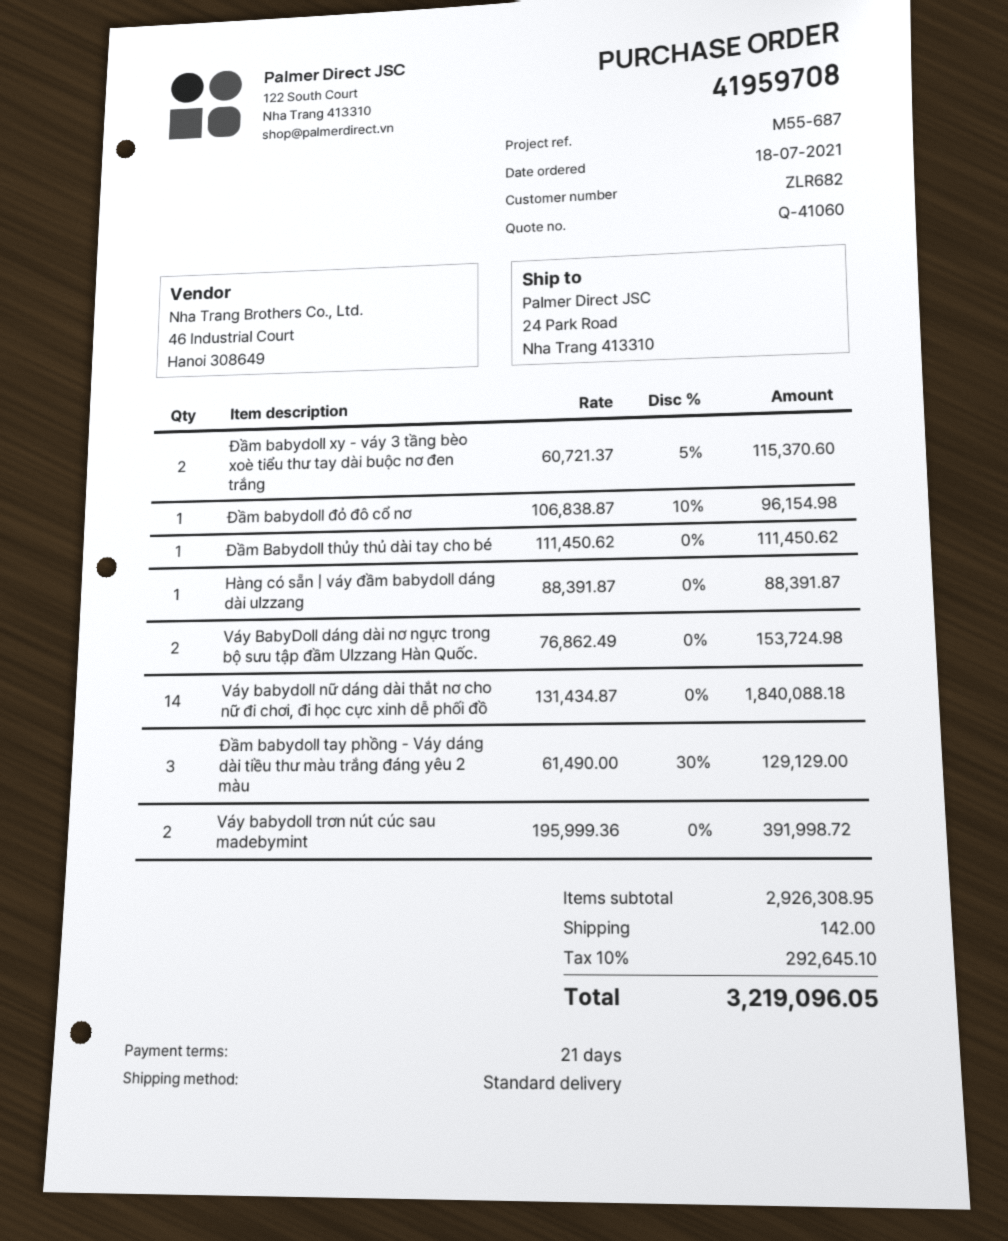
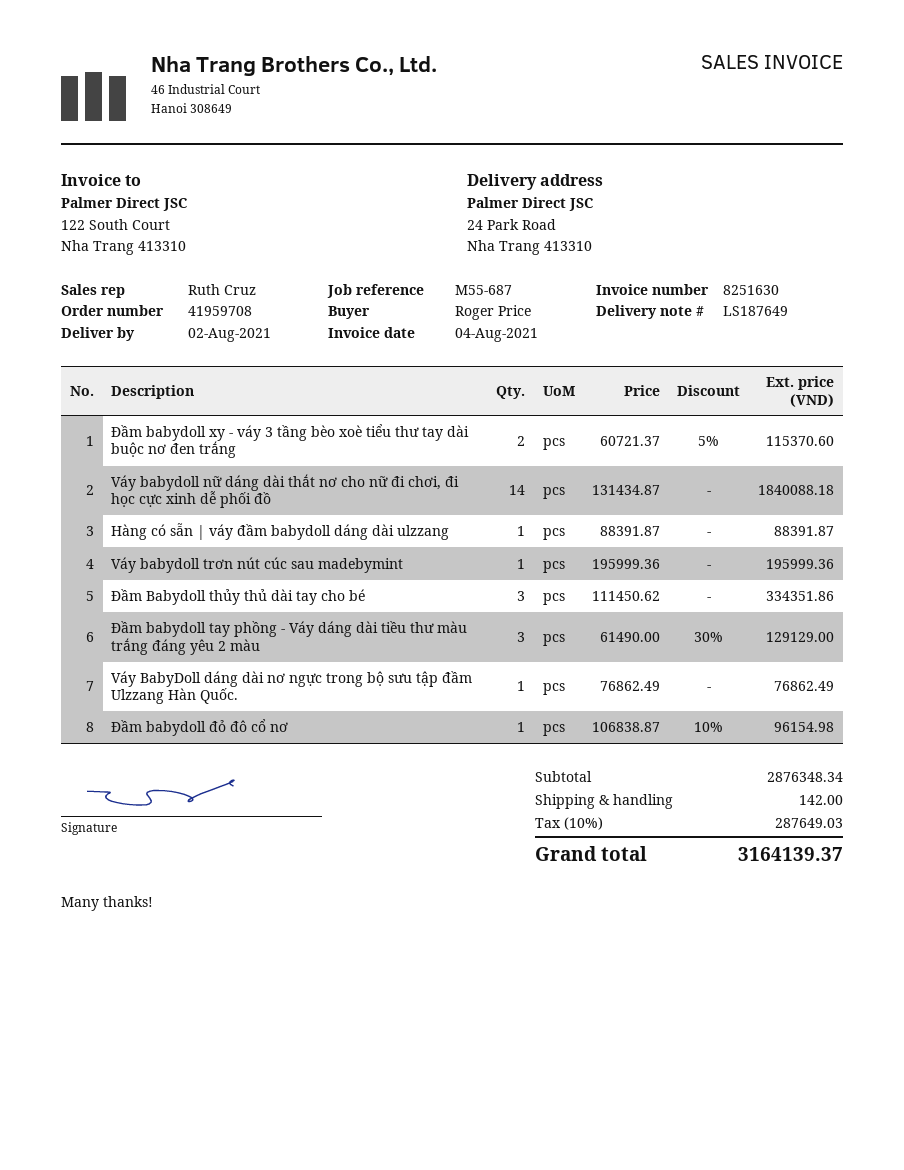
Đầm Babydoll thủy thủ dài tay cho bé: 1 x 111450.62 = 111450.62 -> 3 x 111450.62 = 334351.86
Váy BabyDoll dáng dài nơ ngực trong bộ sưu tập đầm Ulzzang Hàn Quốc.: 2 x 76862.49 = 153724.98 -> 1 x 76862.49 = 76862.49
Váy babydoll trơn nút cúc sau madebymint: 2 x 195999.36 = 391998.72 -> 1 x 195999.36 = 195999.36
subtotal: 2926308.95 -> 2876348.34
tax: 10% = 292645.10 -> 10% = 287649.03
total: 3219096.05 -> 3164139.37

